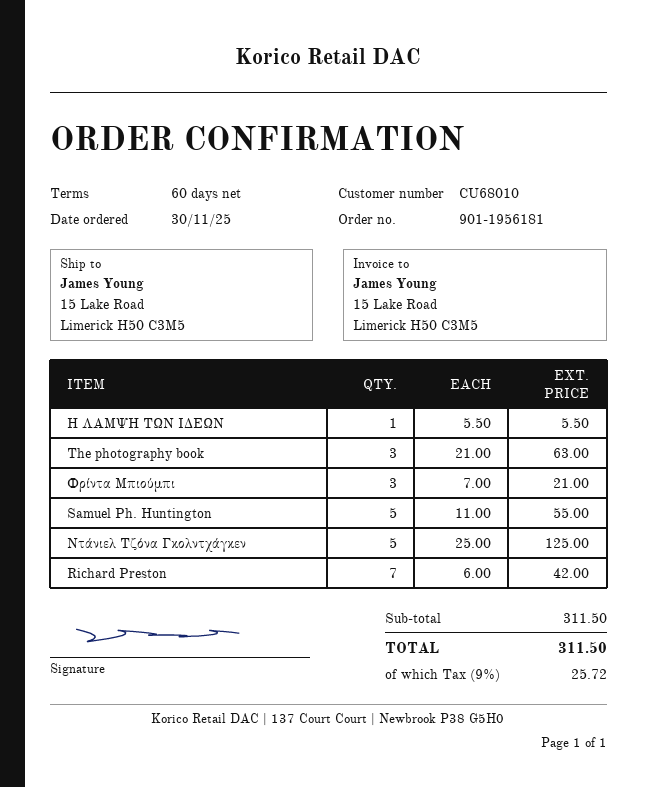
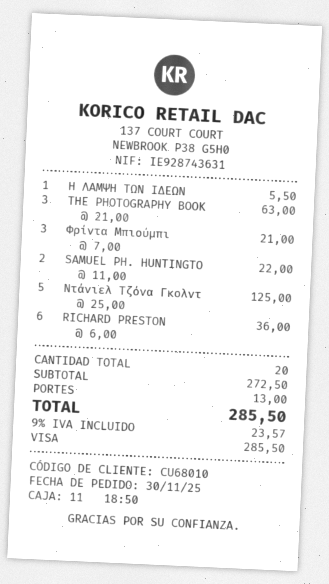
Samuel Ph. Huntington: 5 x 11.00 = 55.00 -> 2 x 11.00 = 22.00
Richard Preston: 7 x 6.00 = 42.00 -> 6 x 6.00 = 36.00
subtotal: 311.50 -> 272.50
shipping: none -> 13.00
tax: 9% = 25.72 -> 9% = 23.57
total: 311.50 -> 285.50

